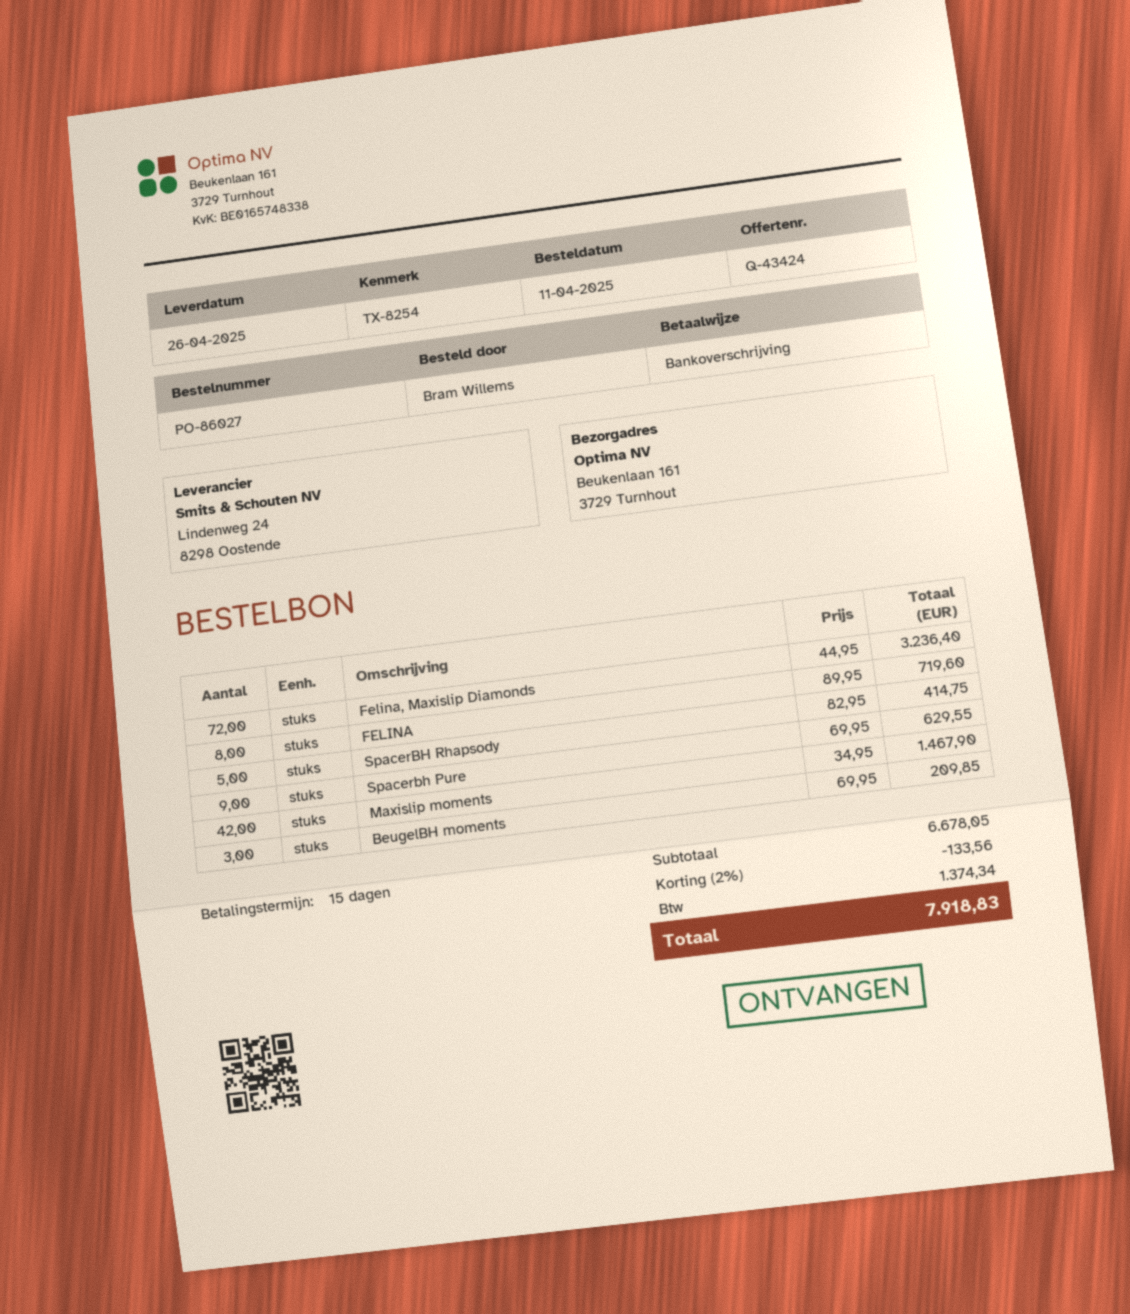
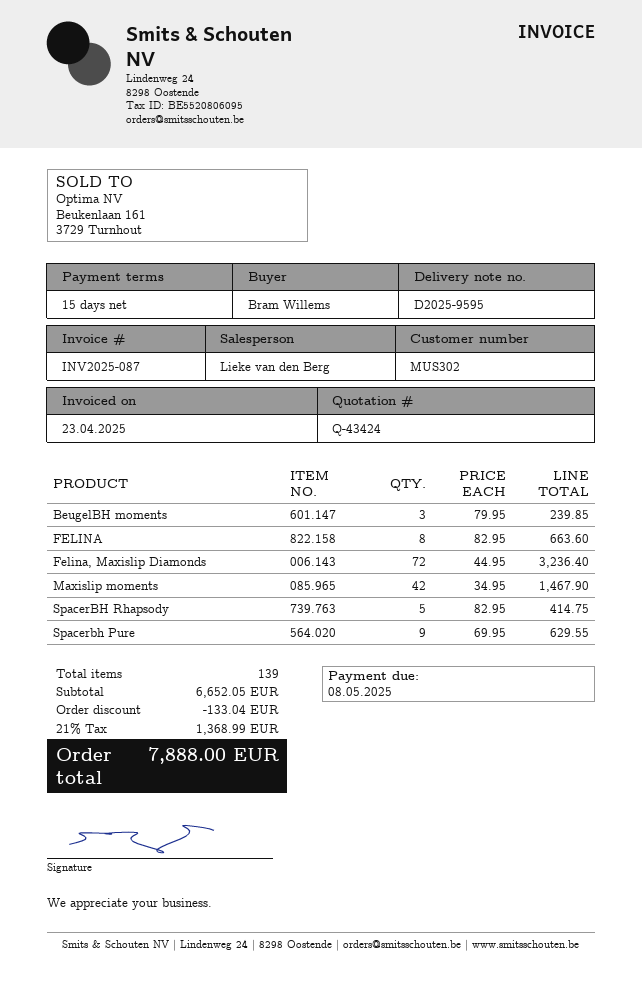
FELINA: 8 x 89.95 = 719.60 -> 8 x 82.95 = 663.60
BeugelBH moments: 3 x 69.95 = 209.85 -> 3 x 79.95 = 239.85
subtotal: 6678.05 -> 6652.05
discount: 133.56 -> 133.04
tax: 1374.34 -> 1368.99
total: 7918.83 -> 7888.00

